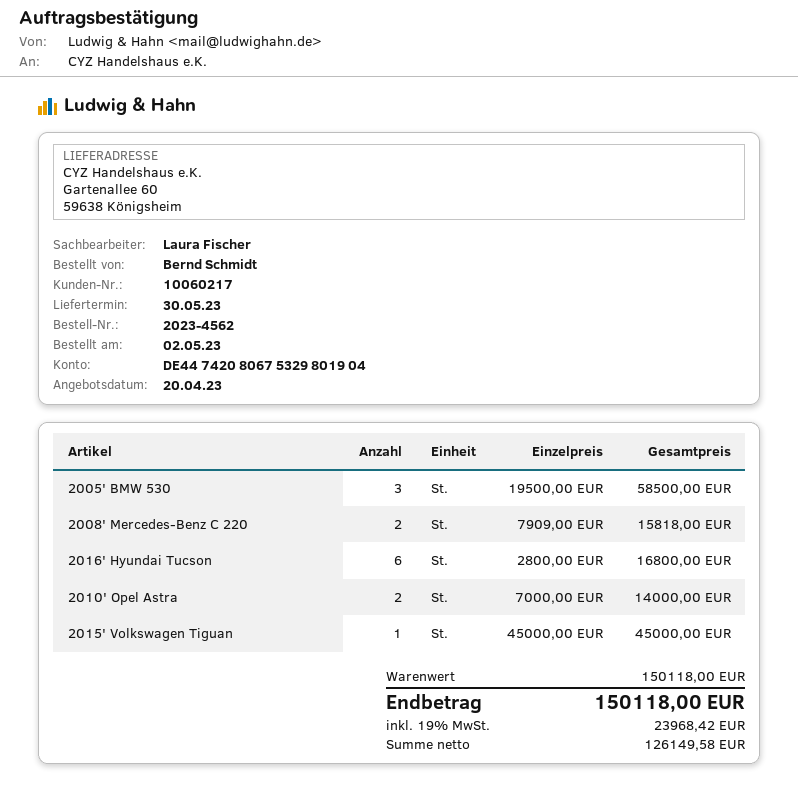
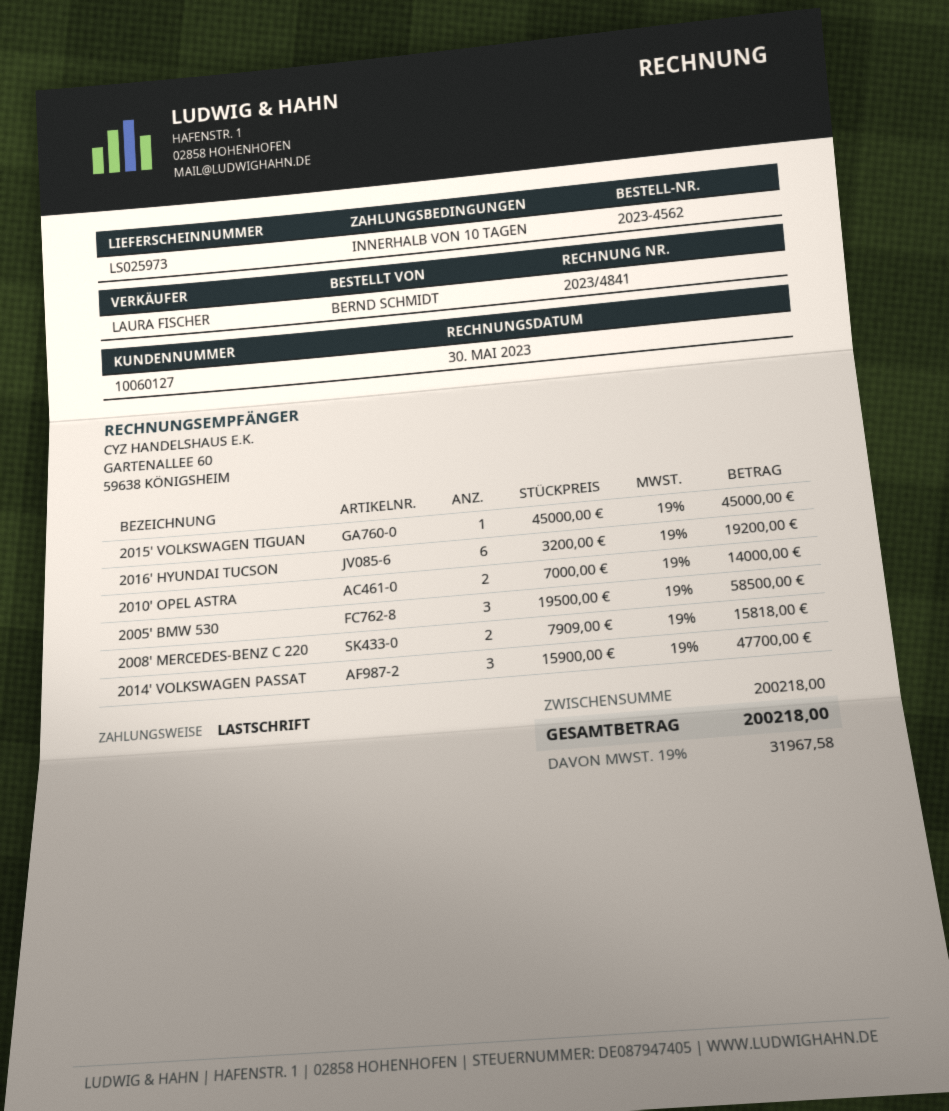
customer number: 10060217 -> 10060127
2016' Hyundai Tucson: 6 x 2800.00 = 16800.00 -> 6 x 3200.00 = 19200.00
2014' VOLKSWAGEN PASSAT: none -> 3 x 15900.00 = 47700.00
subtotal: 150118.00 -> 200218.00
tax: 19% = 23968.42 -> 19% = 31967.58
total: 150118.00 -> 200218.00

